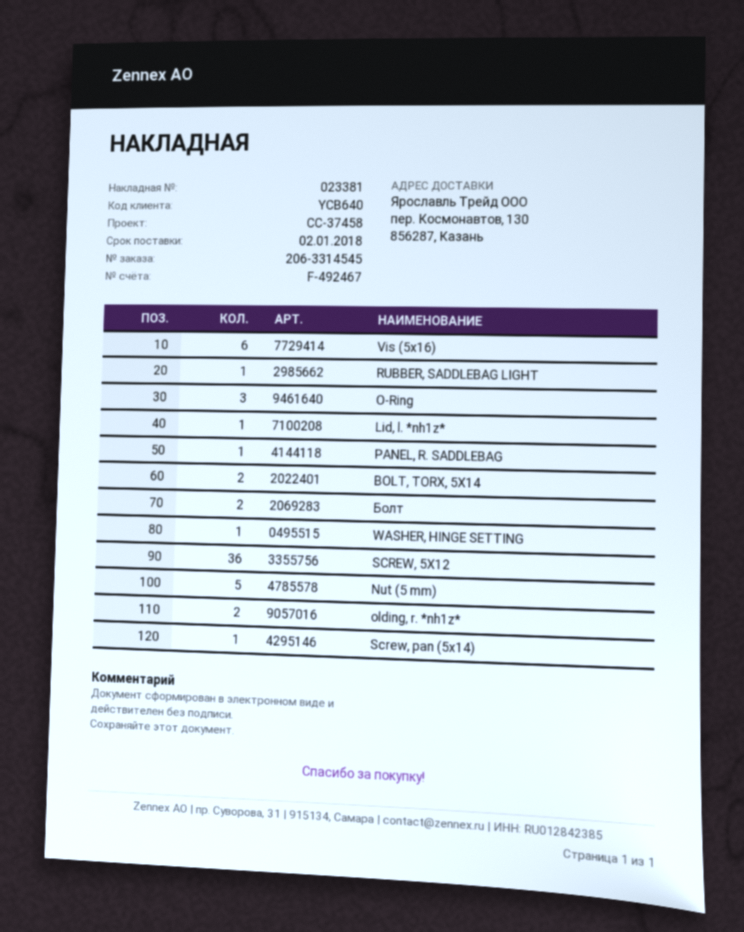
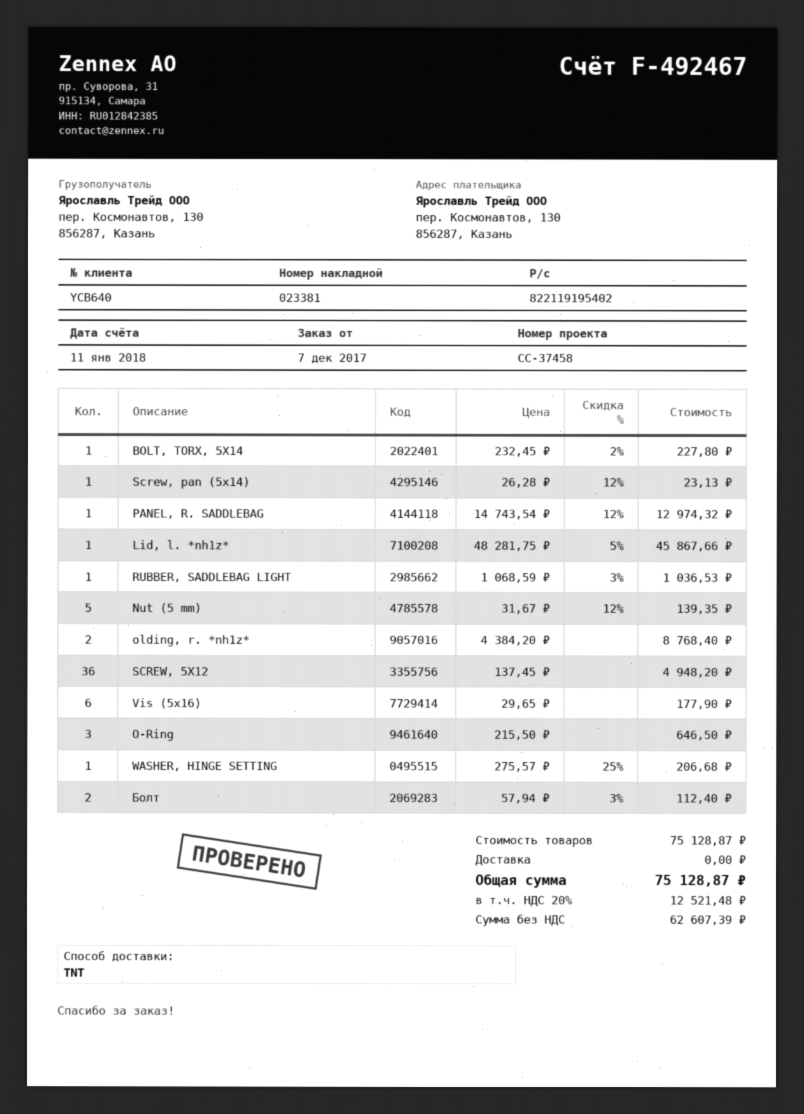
BOLT, TORX, 5X14: 2 -> 1

